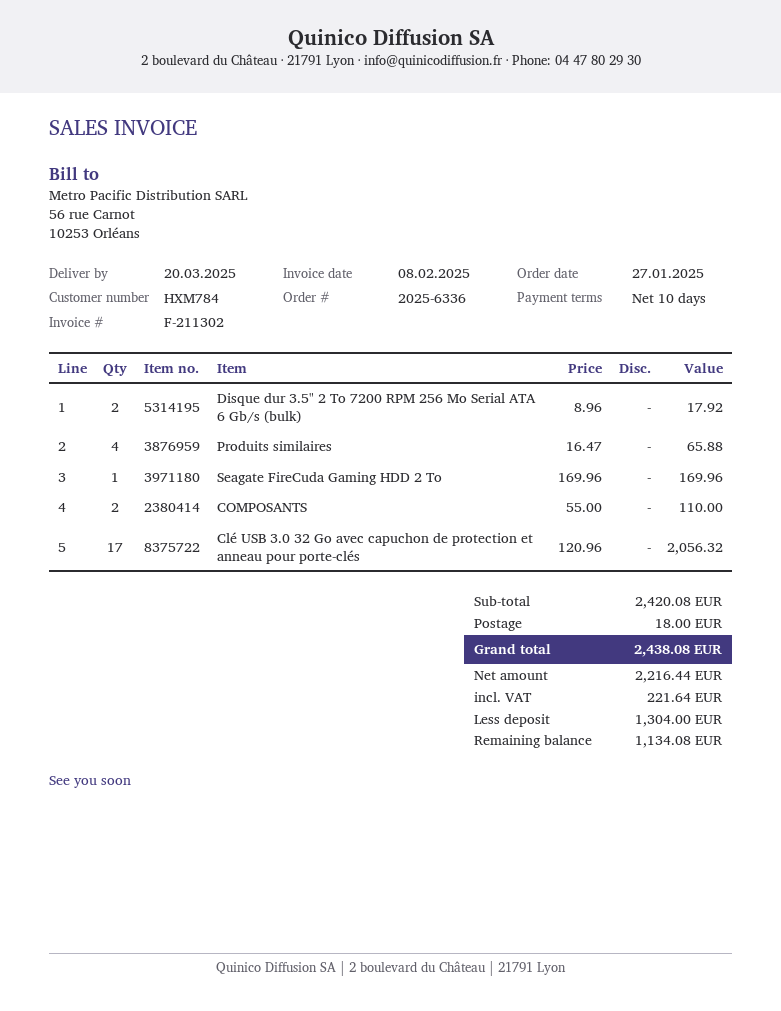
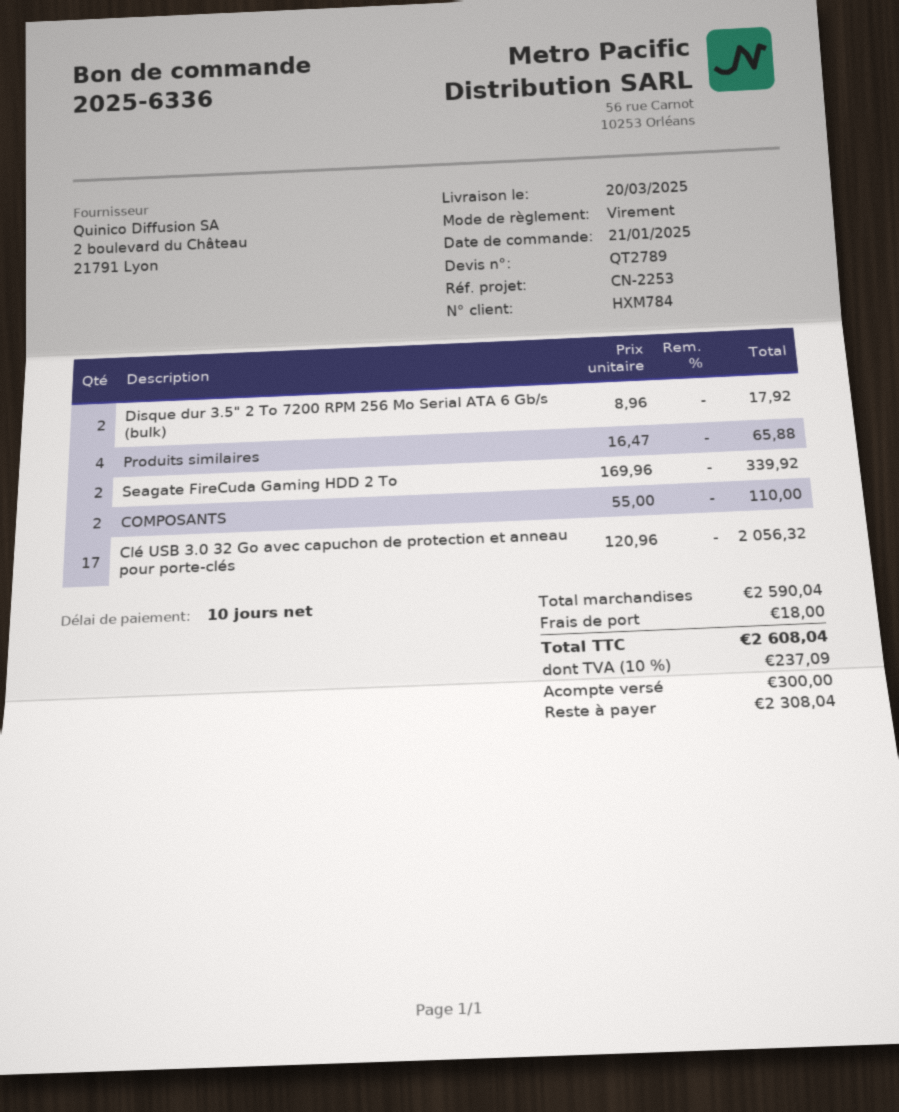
order date: 2025-01-27 -> 2025-01-21
Seagate FireCuda Gaming HDD 2 To: 1 x 169.96 = 169.96 -> 2 x 169.96 = 339.92
subtotal: 2420.08 -> 2590.04
tax: 221.64 -> 237.09
total: 2438.08 -> 2608.04
deposit: 1304.00 -> 300.00
balance: 1134.08 -> 2308.04

